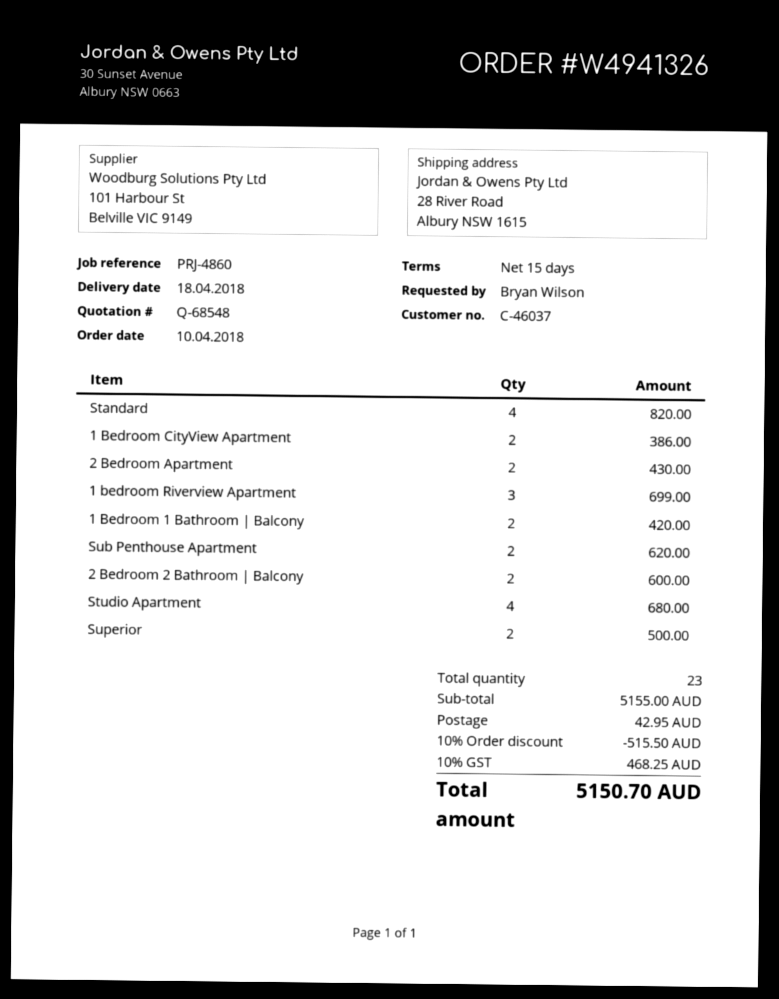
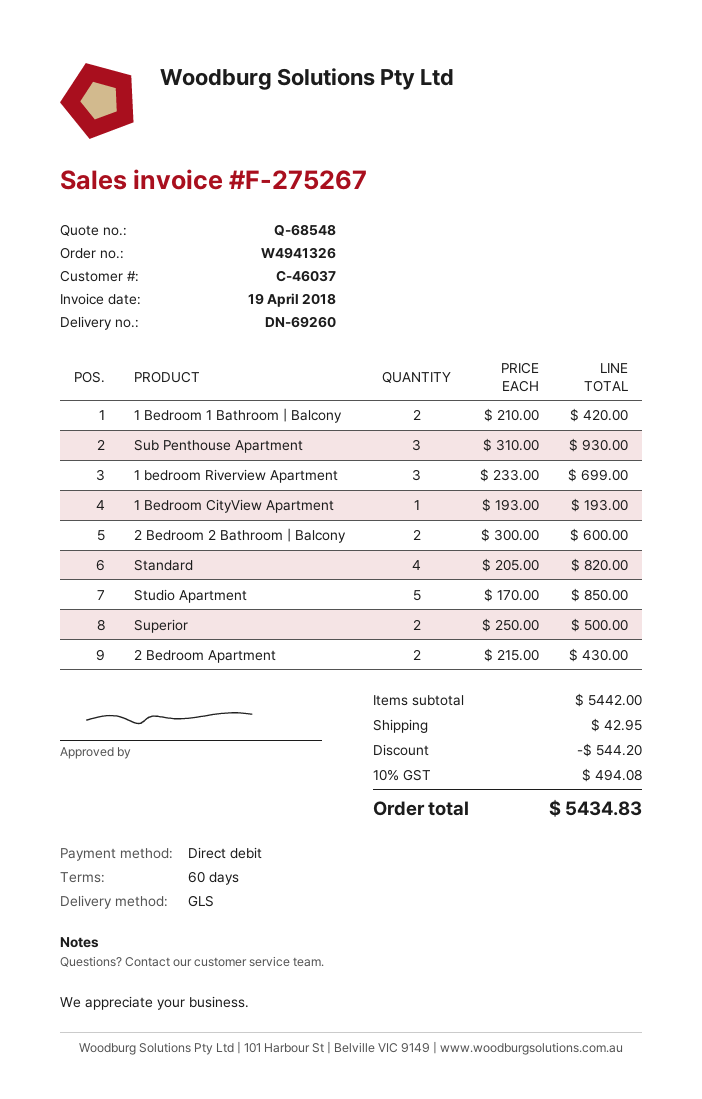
payment terms: 15 days -> 60 days
1 Bedroom CityView Apartment: 2 for 386.00 -> 1 for 193.00
Sub Penthouse Apartment: 2 for 620.00 -> 3 for 930.00
Studio Apartment: 4 for 680.00 -> 5 for 850.00
subtotal: 5155.00 -> 5442.00
discount: 515.50 -> 544.20
tax: 10% = 468.25 -> 10% = 494.08
total: 5150.70 -> 5434.83

